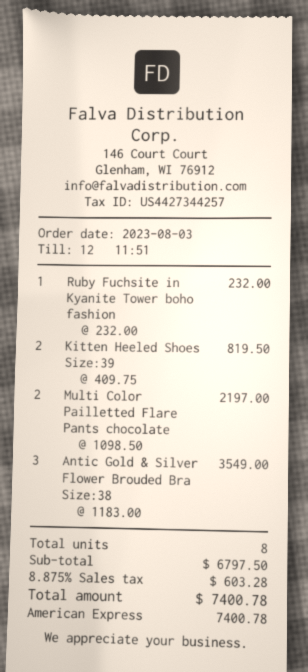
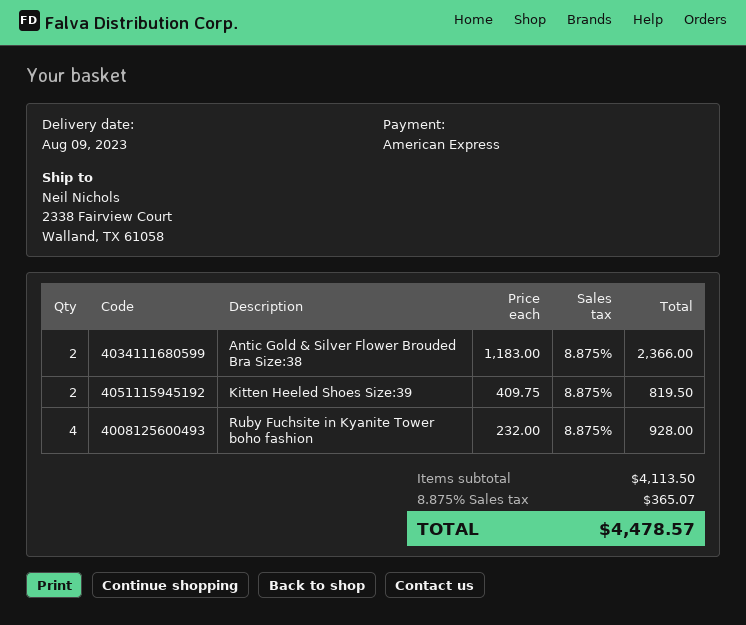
Ruby Fuchsite in Kyanite Tower boho fashion: 1 x 232.00 = 232.00 -> 4 x 232.00 = 928.00
Multi Color Pailletted Flare Pants chocolate: 2 x 1098.50 = 2197.00 -> none
Antic Gold & Silver Flower Brouded Bra Size:38: 3 x 1183.00 = 3549.00 -> 2 x 1183.00 = 2366.00
subtotal: 6797.50 -> 4113.50
tax: 8.875% = 603.28 -> 8.875% = 365.07
total: 7400.78 -> 4478.57

